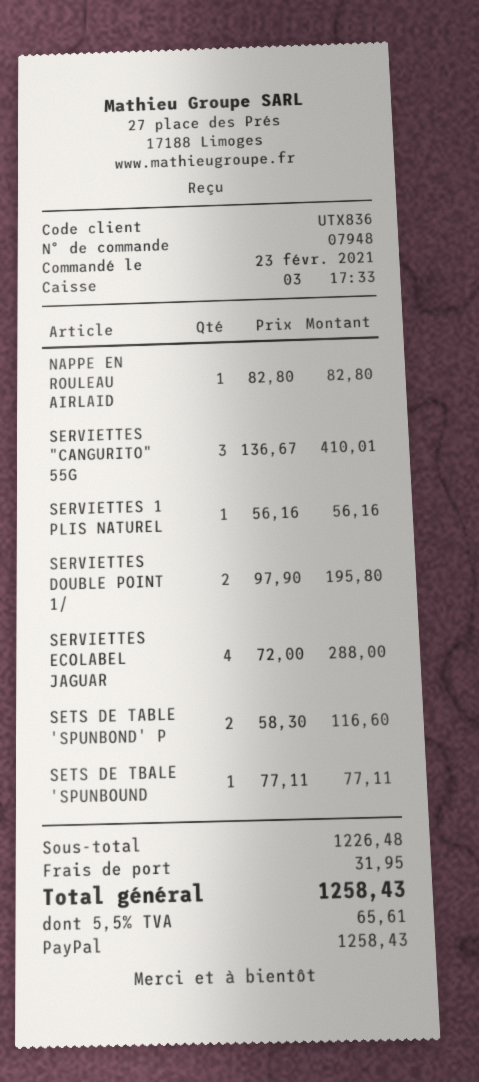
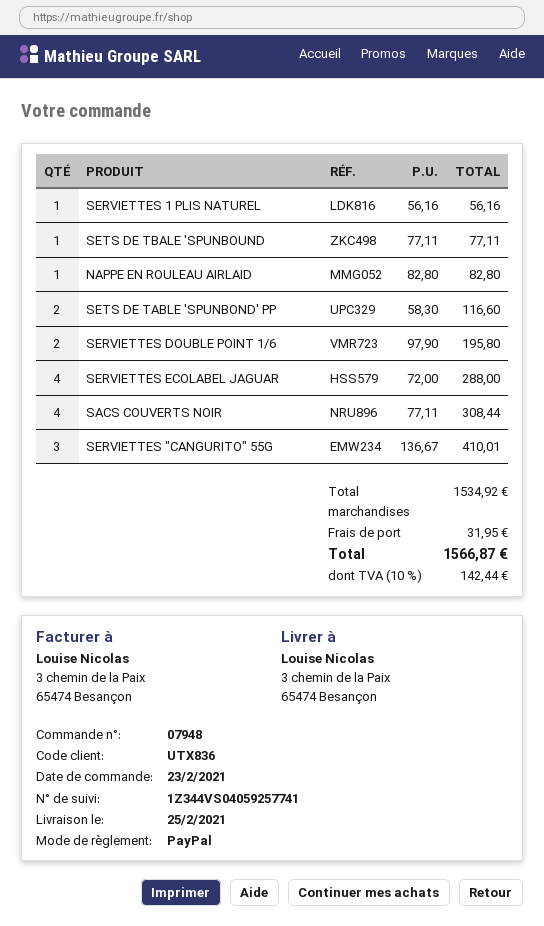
SACS COUVERTS NOIR: none -> 4 x 77.11 = 308.44
subtotal: 1226.48 -> 1534.92
tax: 5.5% = 65.61 -> 10% = 142.44
total: 1258.43 -> 1566.87

